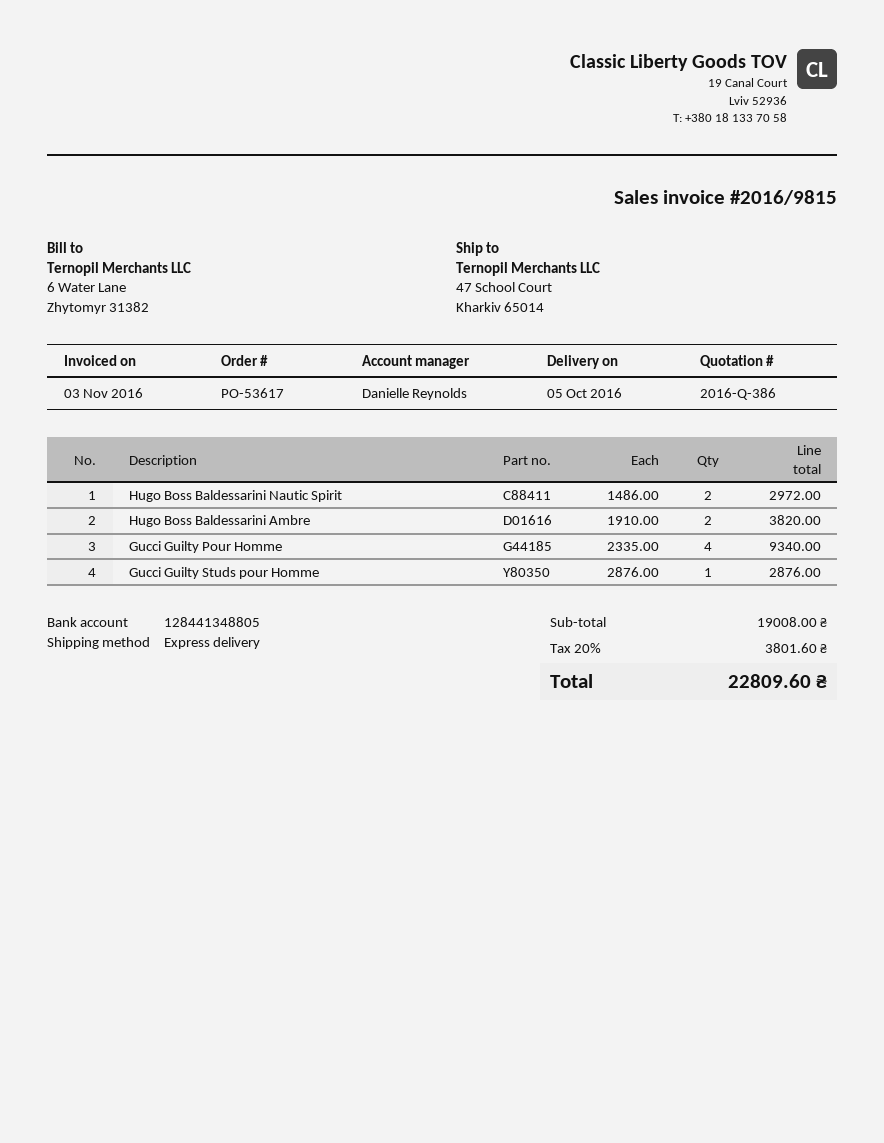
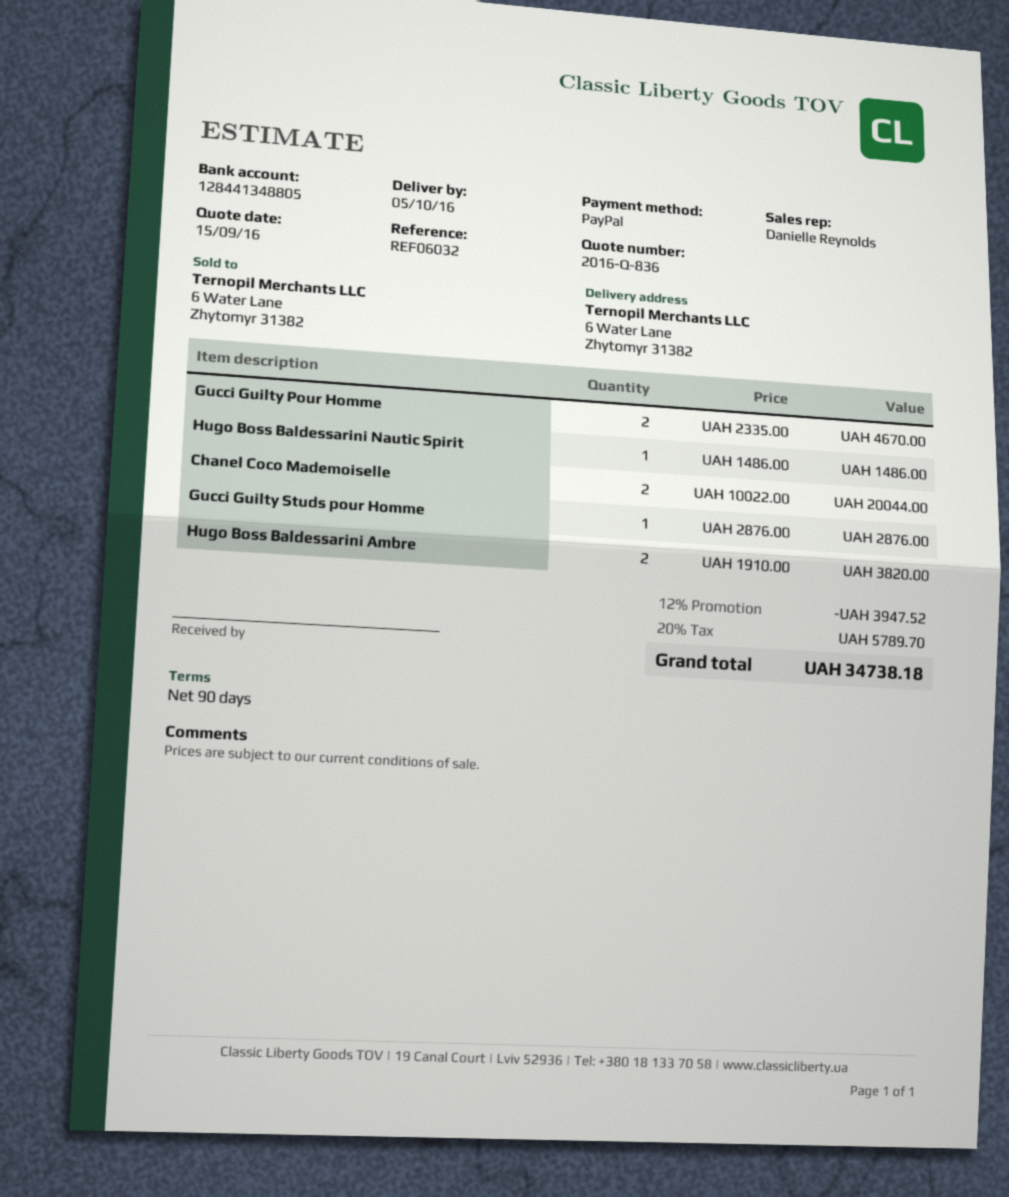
quote number: 2016-Q-386 -> 2016-Q-836
ship to: 47 School Court, Kharkiv 65014 -> 6 Water Lane, Zhytomyr 31382
Hugo Boss Baldessarini Nautic Spirit: 2 x 1486.00 = 2972.00 -> 1 x 1486.00 = 1486.00
Gucci Guilty Pour Homme: 4 x 2335.00 = 9340.00 -> 2 x 2335.00 = 4670.00
Chanel Coco Mademoiselle: none -> 2 x 10022.00 = 20044.00
discount: none -> 12% = 3947.52
tax: 20% = 3801.60 -> 20% = 5789.70
total: 22809.60 -> 34738.18

